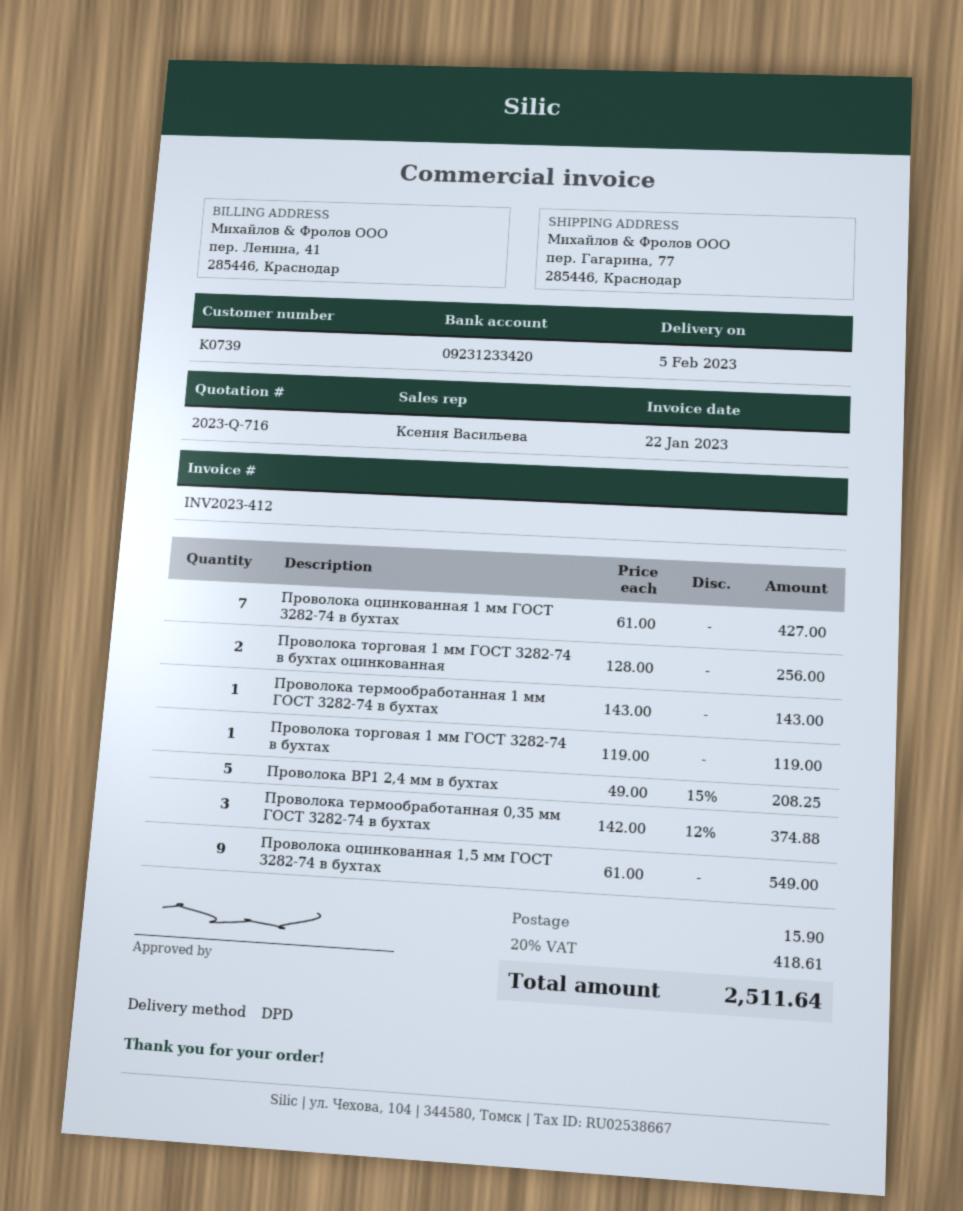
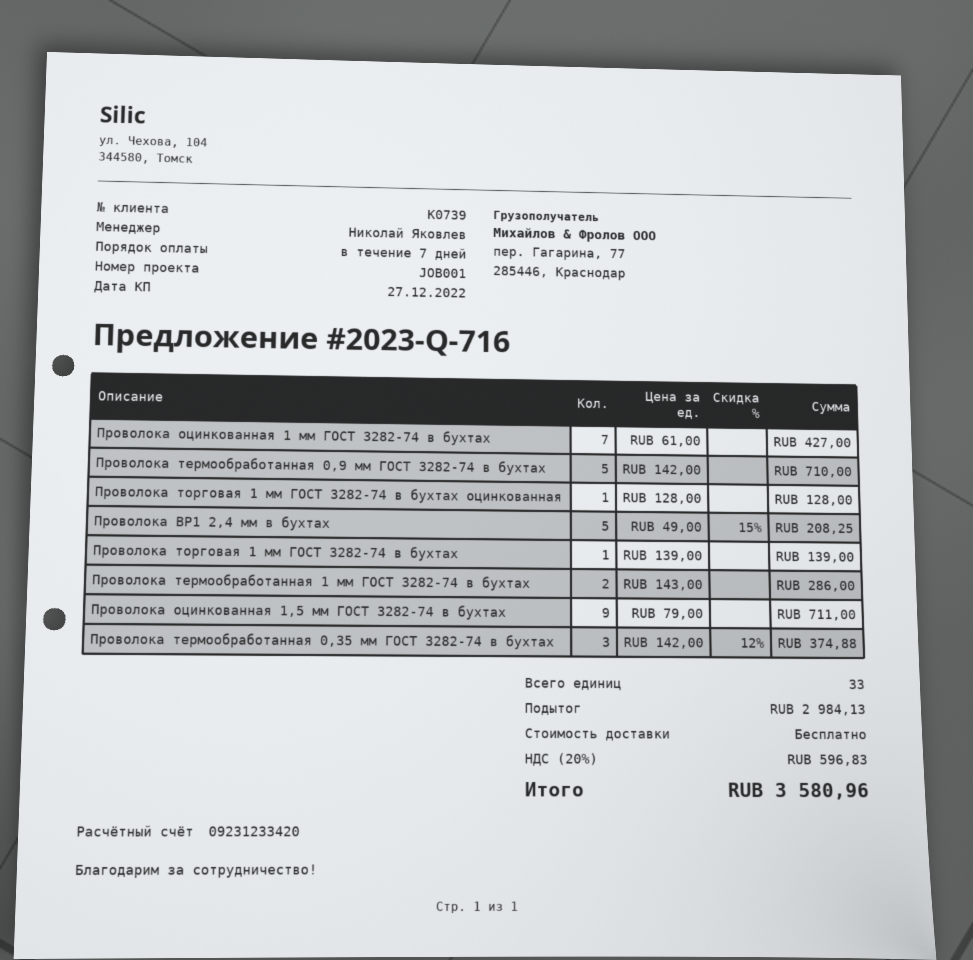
sales rep: Ксения Васильева -> Николай Яковлев
Проволока торговая 1 мм ГОСТ 3282-74 в бухтах оцинкованная: 2 x 128.00 = 256.00 -> 1 x 128.00 = 128.00
Проволока термообработанная 1 мм ГОСТ 3282-74 в бухтах: 1 x 143.00 = 143.00 -> 2 x 143.00 = 286.00
Проволока торговая 1 мм ГОСТ 3282-74 в бухтах: 1 x 119.00 = 119.00 -> 1 x 139.00 = 139.00
Проволока оцинкованная 1,5 мм ГОСТ 3282-74 в бухтах: 9 x 61.00 = 549.00 -> 9 x 79.00 = 711.00
Проволока термообработанная 0,9 мм ГОСТ 3282-74 в бухтах: none -> 5 x 142.00 = 710.00
shipping: 15.90 -> 0.00
tax: 20% = 418.61 -> 20% = 596.83
total: 2511.64 -> 3580.96

